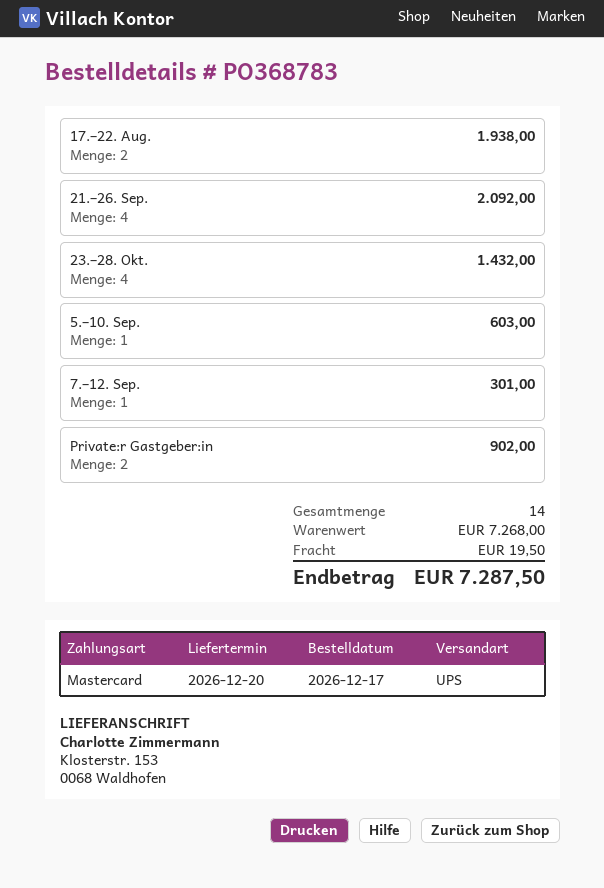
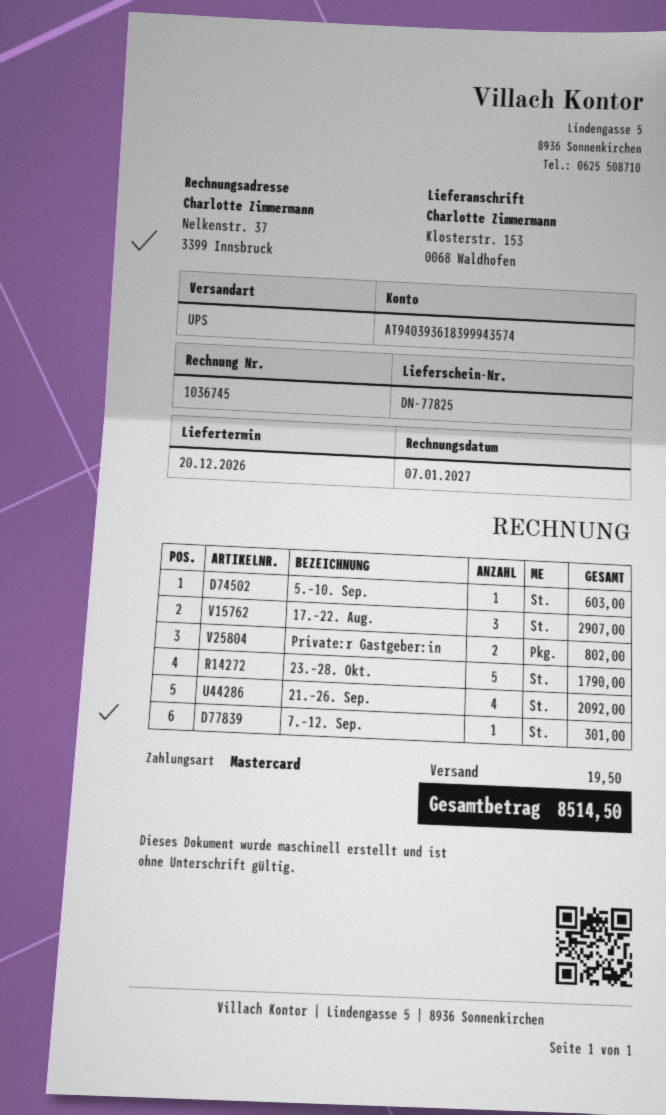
17.–22. Aug.: 2 for 1938.00 -> 3 for 2907.00
23.–28. Okt.: 4 for 1432.00 -> 5 for 1790.00
Private:r Gastgeber:in: 2 for 902.00 -> 2 for 802.00
total: 7287.50 -> 8514.50

